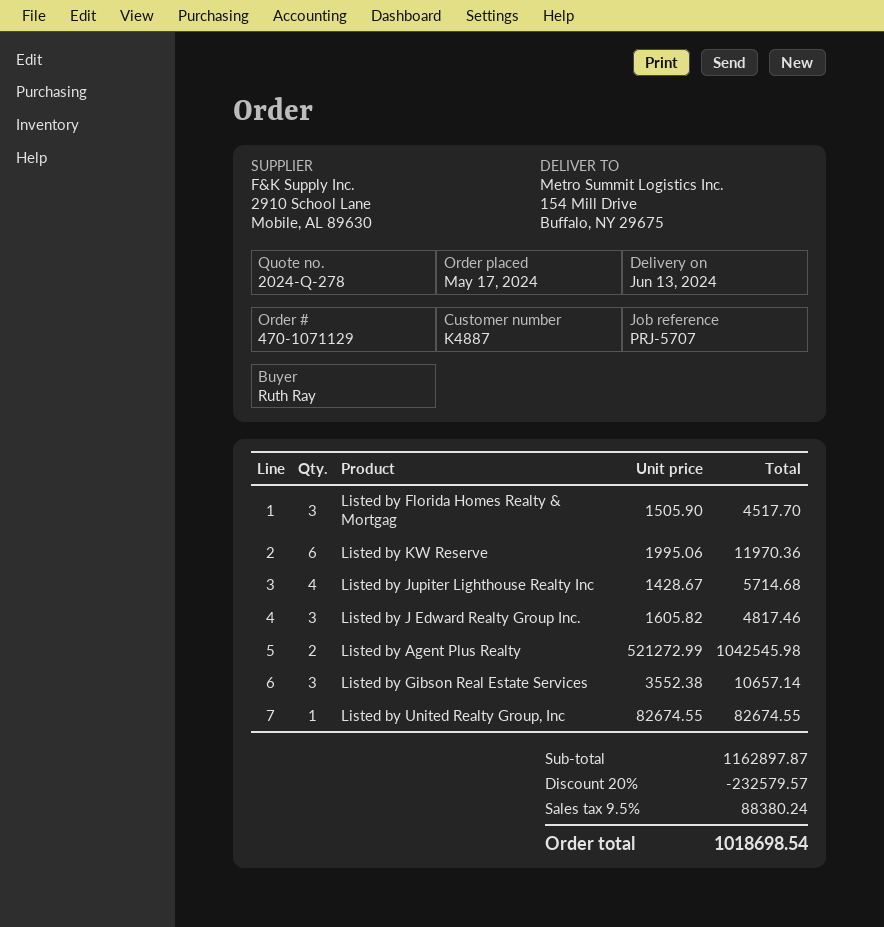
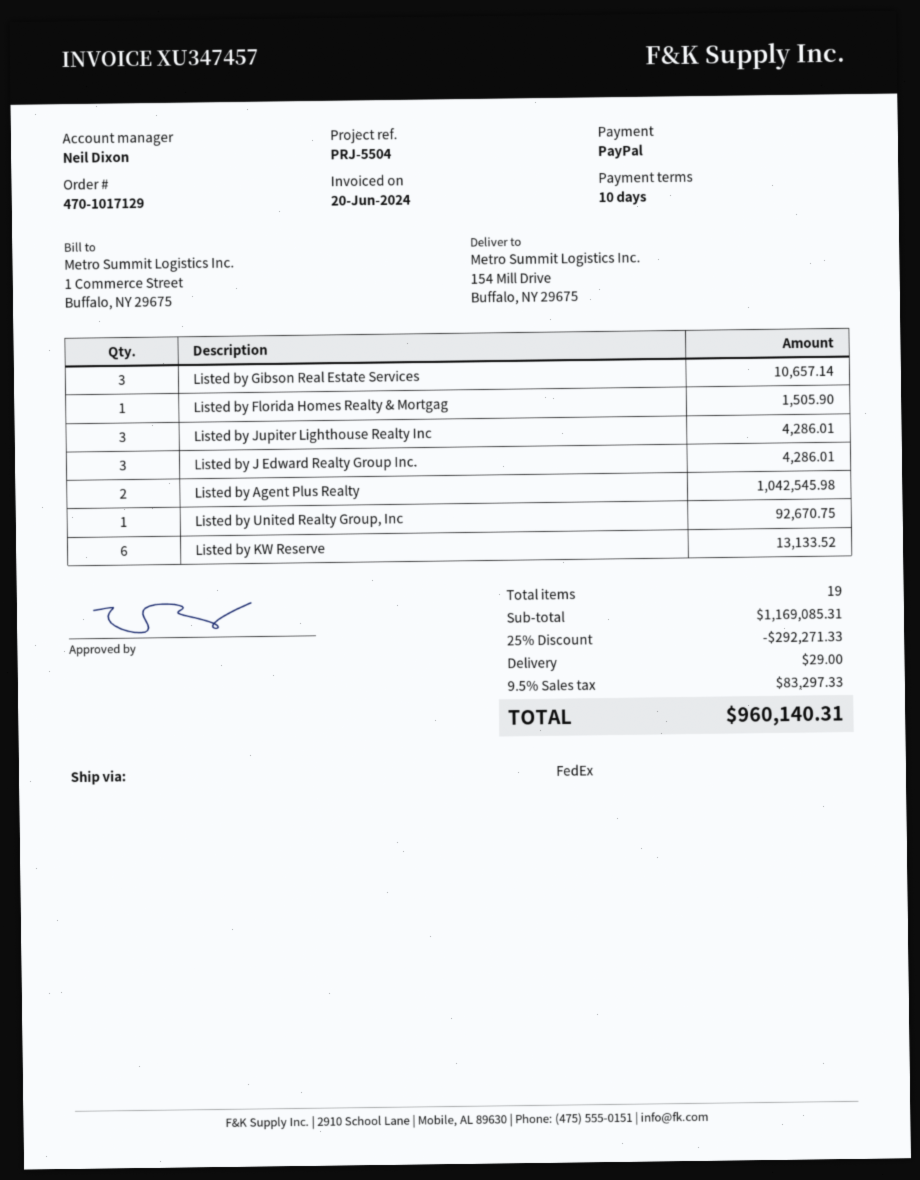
order number: 470-1071129 -> 470-1017129
reference: PRJ-5707 -> PRJ-5504
Listed by Florida Homes Realty & Mortgag: 3 for 4517.70 -> 1 for 1505.90
Listed by KW Reserve: 6 for 11970.36 -> 6 for 13133.52
Listed by Jupiter Lighthouse Realty Inc: 4 for 5714.68 -> 3 for 4286.01
Listed by J Edward Realty Group Inc.: 3 for 4817.46 -> 3 for 4286.01
Listed by United Realty Group, Inc: 1 for 82674.55 -> 1 for 92670.75
subtotal: 1162897.87 -> 1169085.31
discount: 20% = 232579.57 -> 25% = 292271.33
shipping: none -> 29.00
tax: 9.5% = 88380.24 -> 9.5% = 83297.33
total: 1018698.54 -> 960140.31

